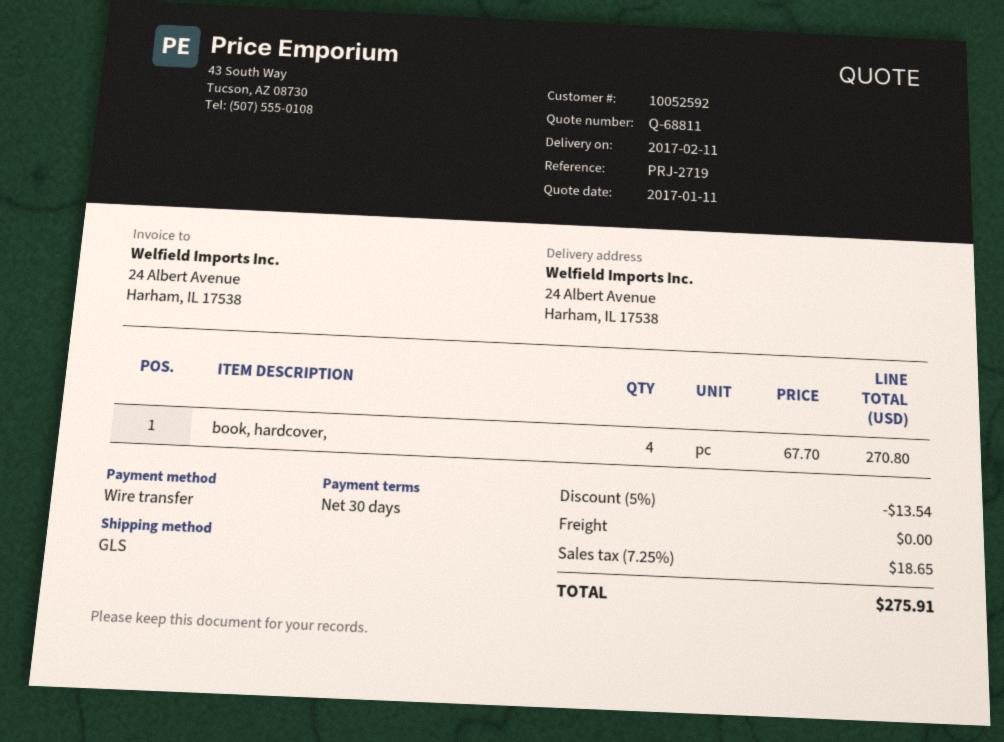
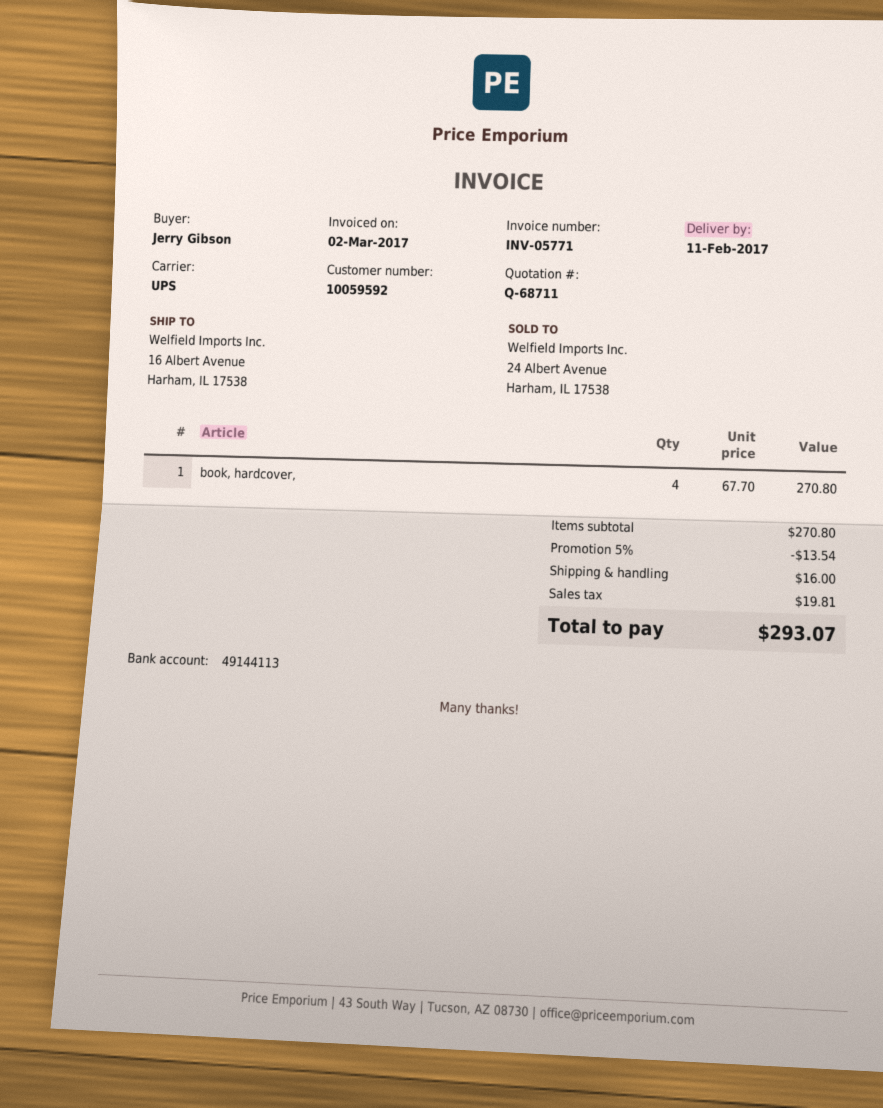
quote number: Q-68811 -> Q-68711
customer number: 10052592 -> 10059592
shipping method: GLS -> UPS
ship to: 24 Albert Avenue, Harham, IL 17538 -> 16 Albert Avenue, Harham, IL 17538
shipping: 0.00 -> 16.00
tax: 18.65 -> 19.81
total: 275.91 -> 293.07

